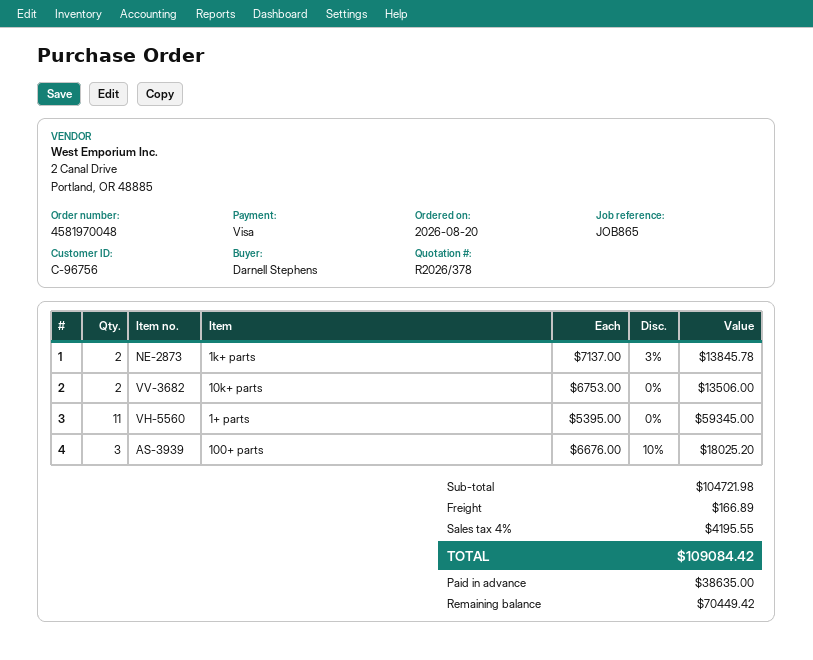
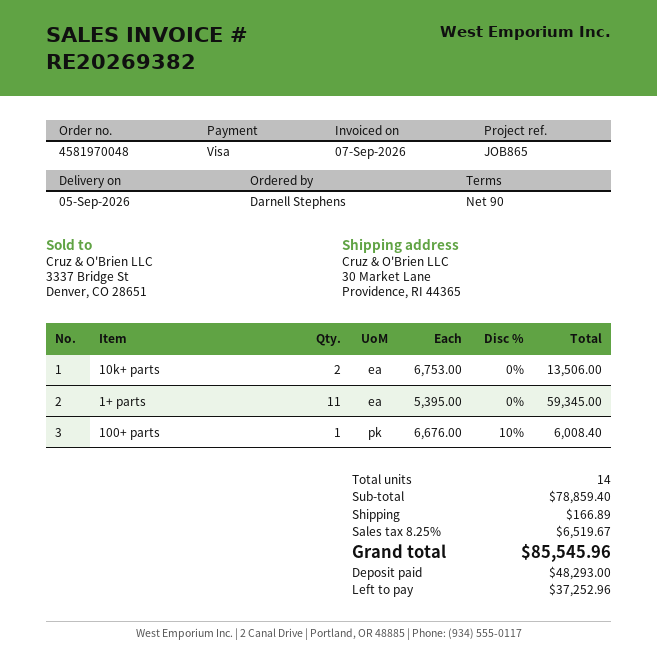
1k+ parts: 2 x 7137.00 - 3% = 13845.78 -> none
100+ parts: 3 x 6676.00 - 10% = 18025.20 -> 1 x 6676.00 - 10% = 6008.40
subtotal: 104721.98 -> 78859.40
tax: 4% = 4195.55 -> 8.25% = 6519.67
total: 109084.42 -> 85545.96
deposit: 38635.00 -> 48293.00
balance: 70449.42 -> 37252.96

